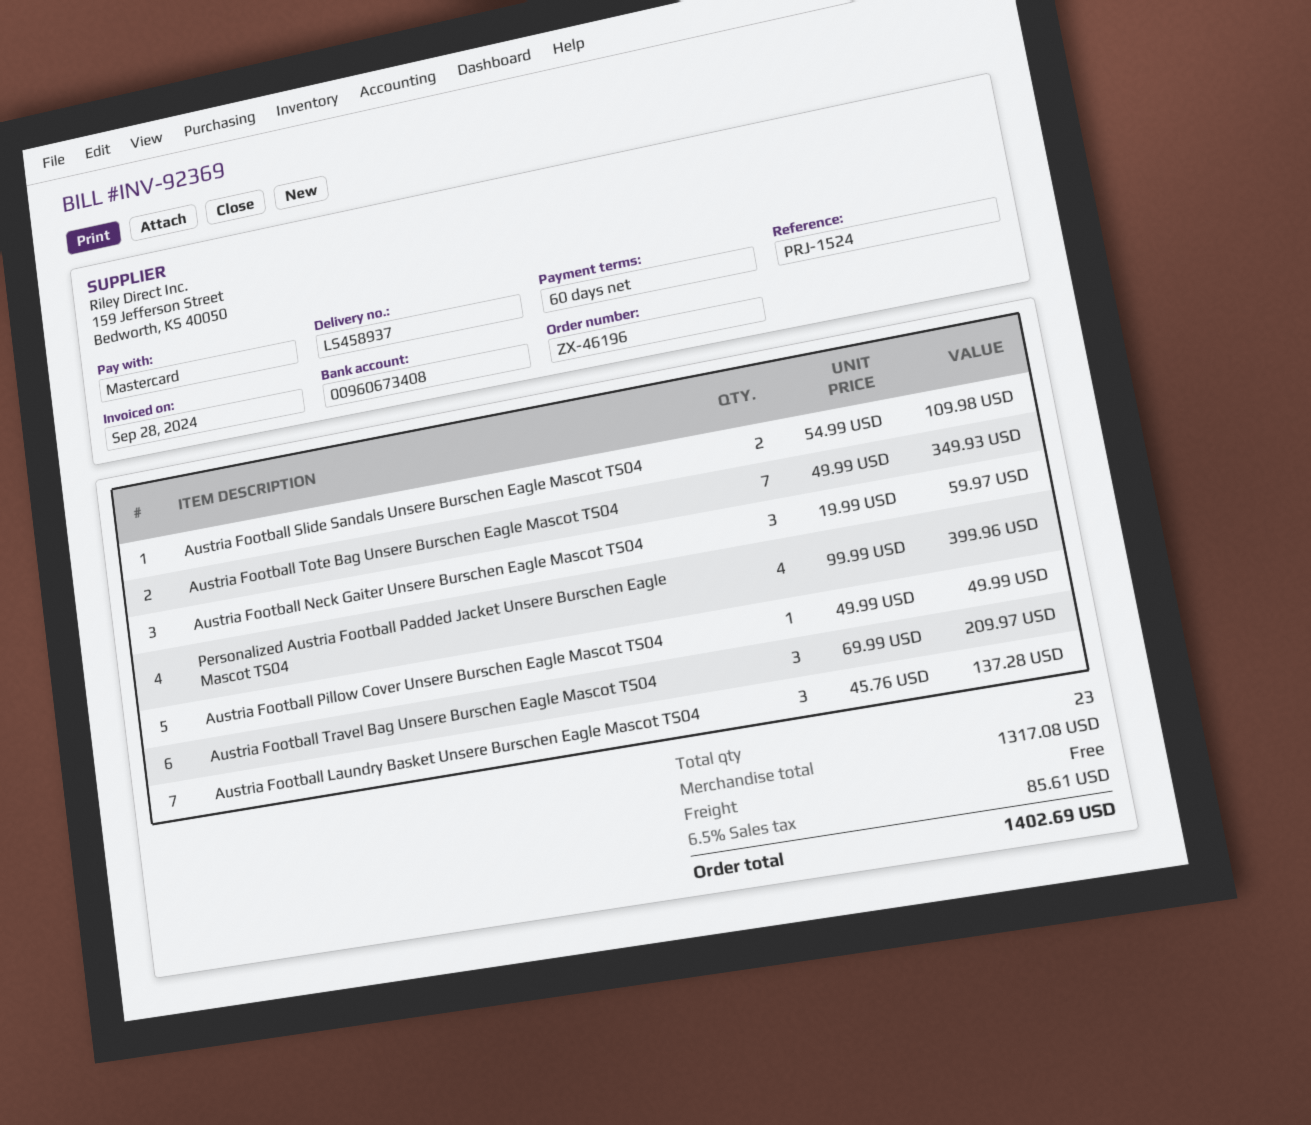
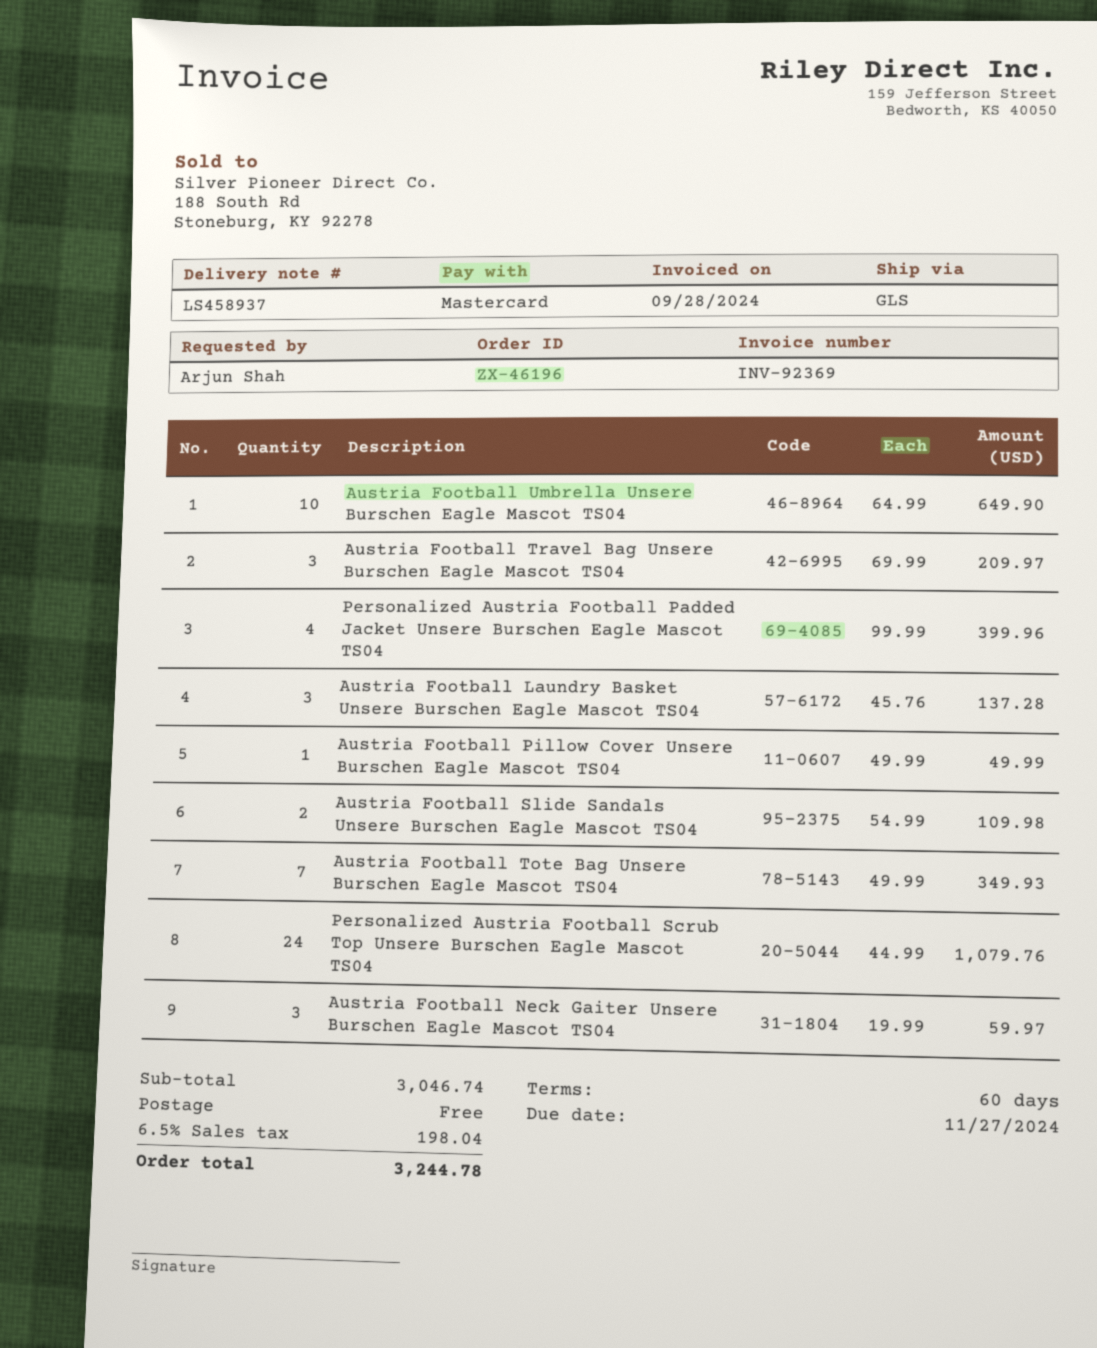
Austria Football Umbrella Unsere Burschen Eagle Mascot TS04: none -> 10 x 64.99 = 649.90
Personalized Austria Football Scrub Top Unsere Burschen Eagle Mascot TS04: none -> 24 x 44.99 = 1079.76
subtotal: 1317.08 -> 3046.74
tax: 6.5% = 85.61 -> 6.5% = 198.04
total: 1402.69 -> 3244.78

